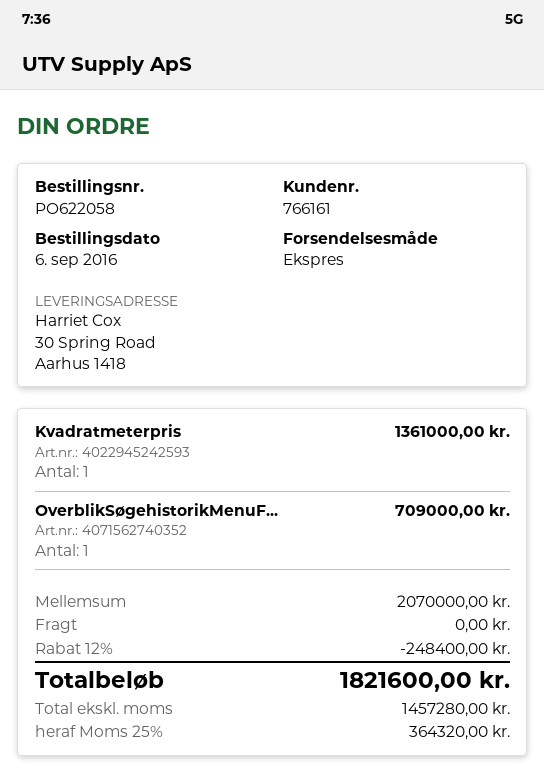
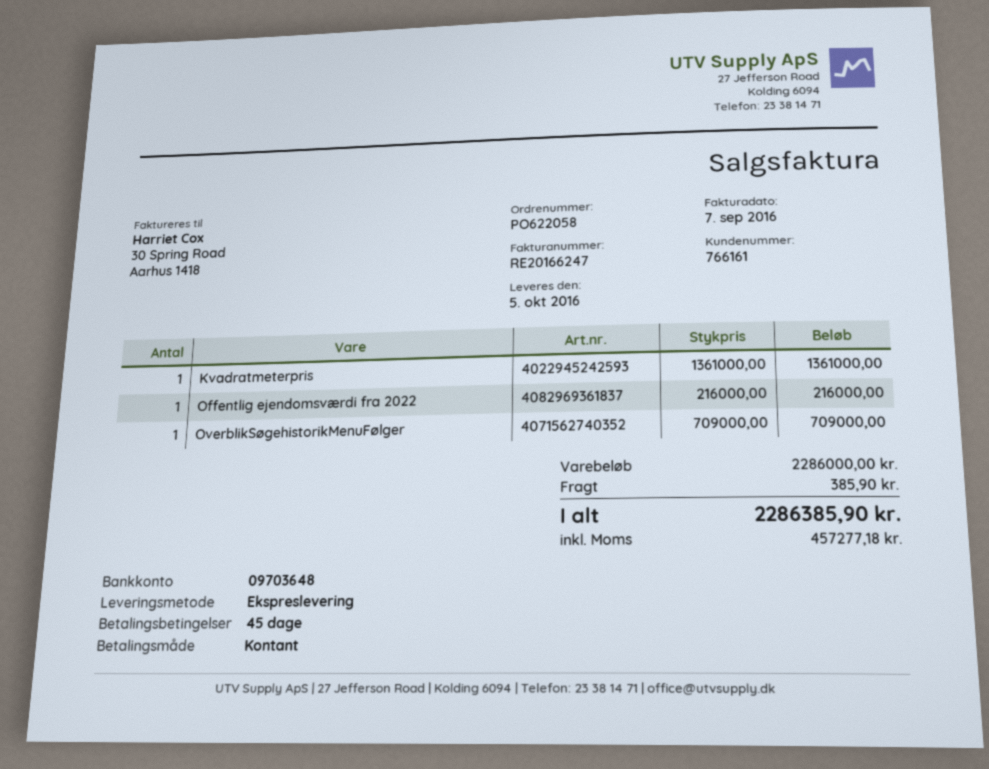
Offentlig ejendomsværdi fra 2022: none -> 1 for 216000.00
subtotal: 2070000.00 -> 2286000.00
discount: 12% = 248400.00 -> none
shipping: 0.00 -> 385.90
tax: 364320.00 -> 457277.18
total: 1821600.00 -> 2286385.90

